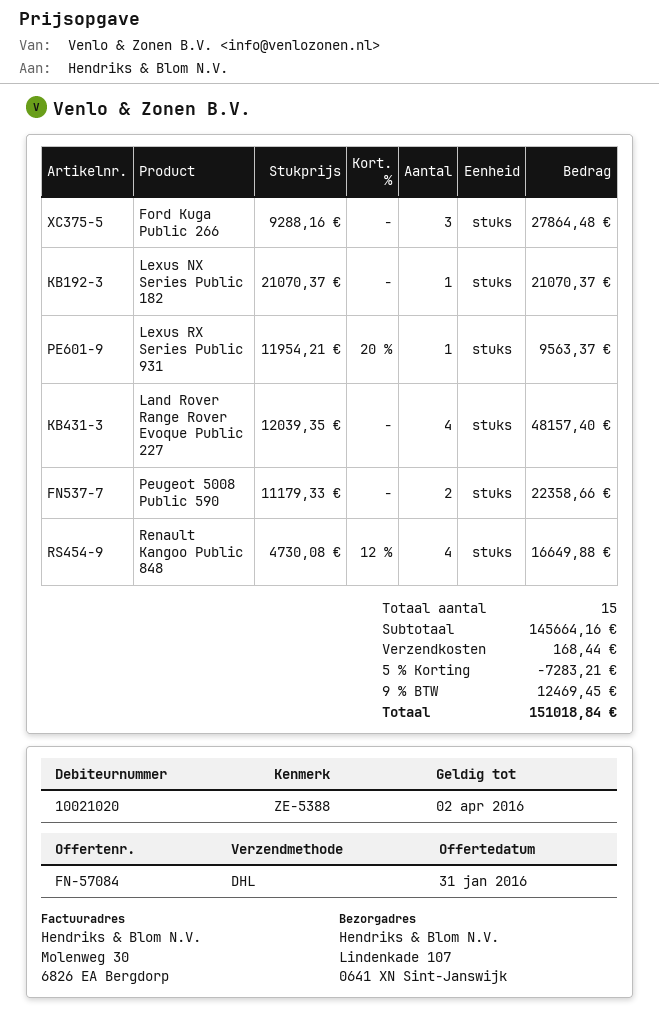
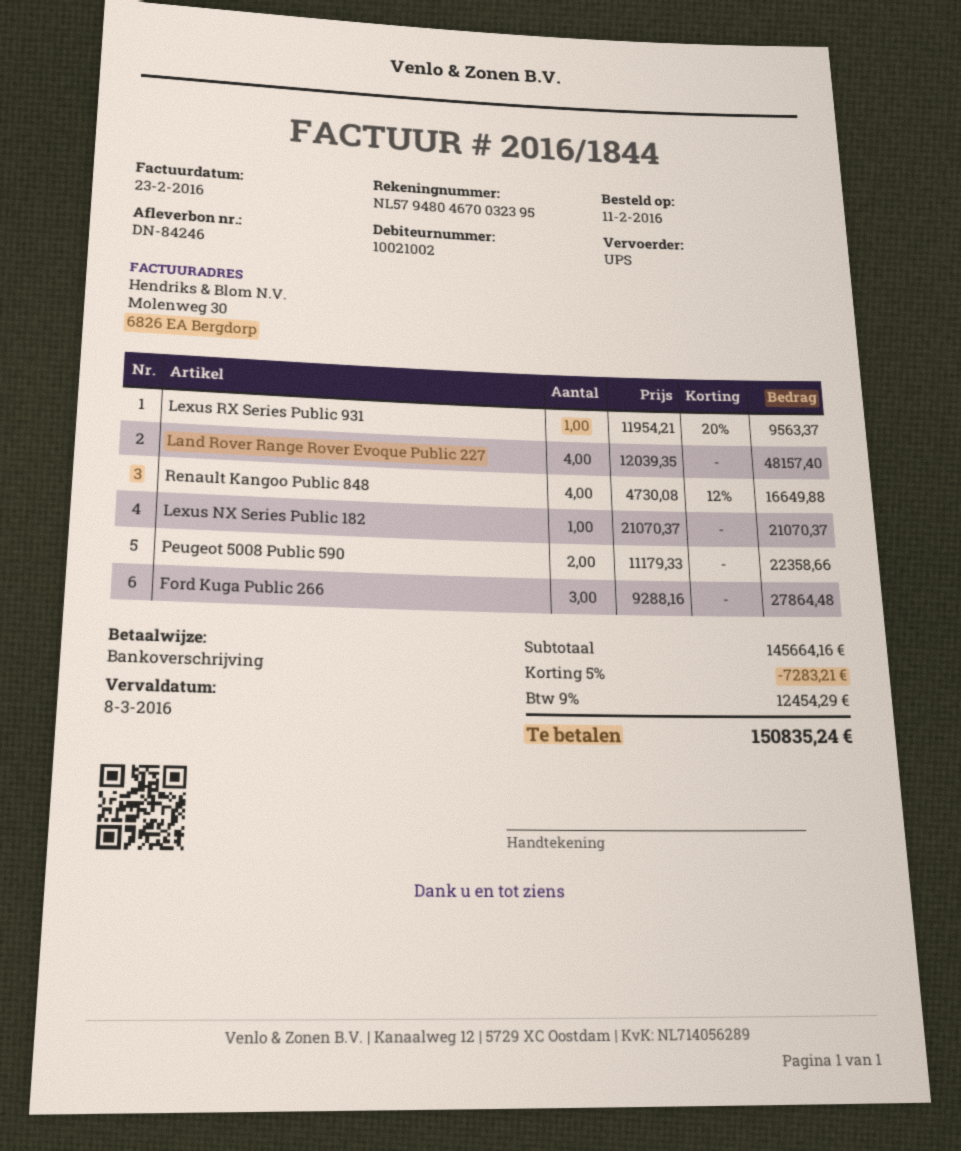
customer number: 10021020 -> 10021002
shipping method: DHL -> UPS
shipping: 168.44 -> none
tax: 9% = 12469.45 -> 9% = 12454.29
total: 151018.84 -> 150835.24

